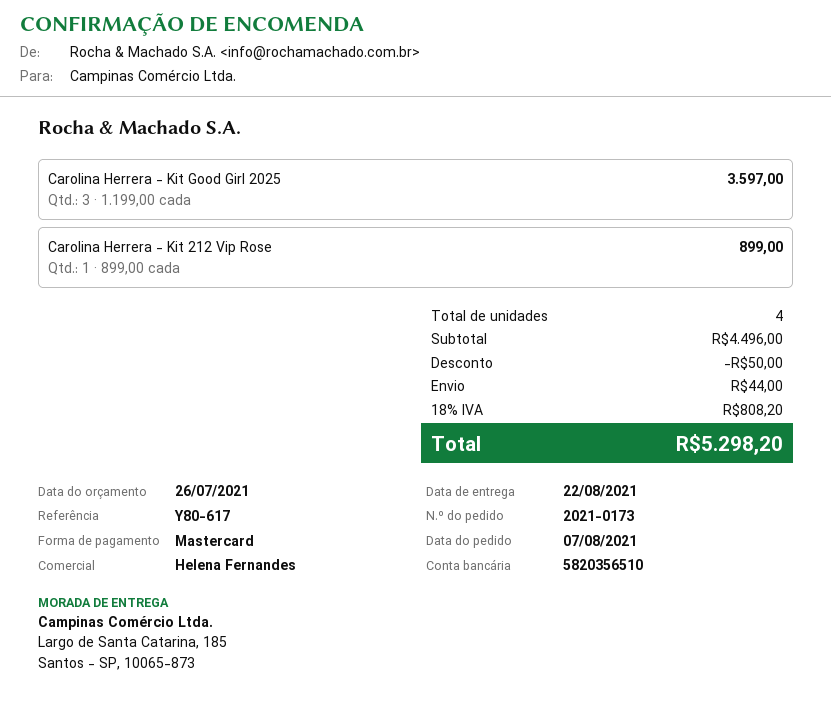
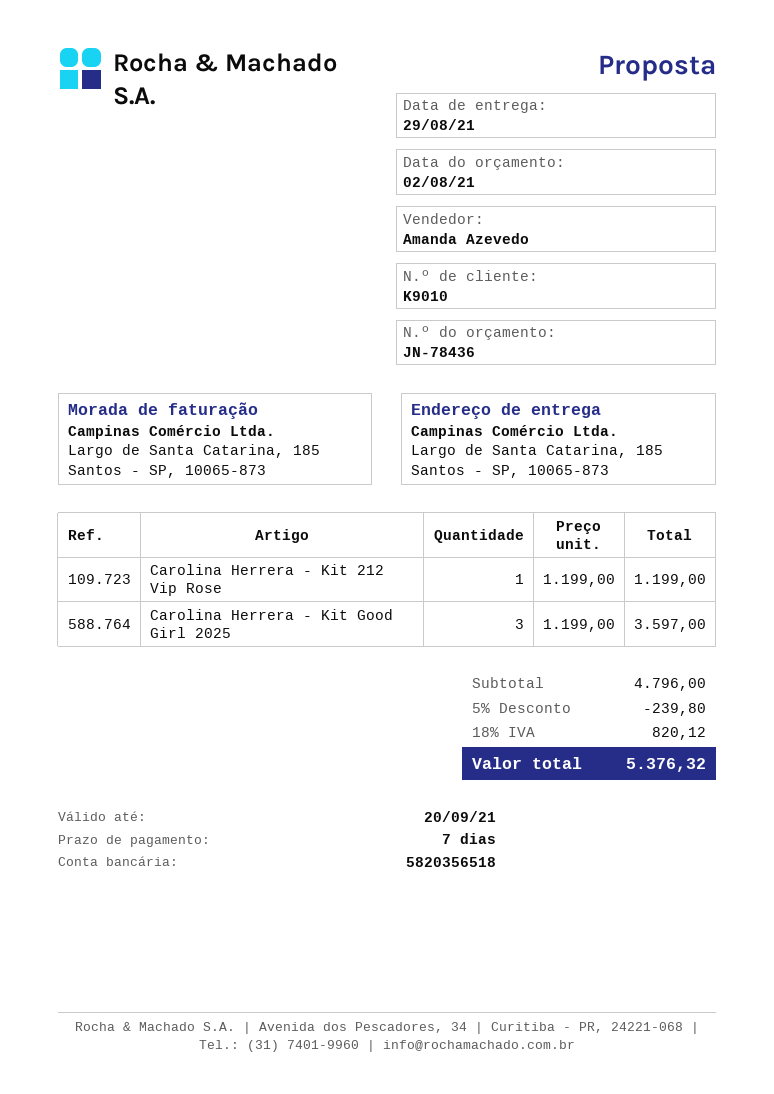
quote date: 2021-07-26 -> 2021-08-02
delivery date: 2021-08-22 -> 2021-08-29
sales rep: Helena Fernandes -> Amanda Azevedo
bank account: 5820356510 -> 5820356518
Carolina Herrera - Kit 212 Vip Rose: 1 x 899.00 = 899.00 -> 1 x 1199.00 = 1199.00
subtotal: 4496.00 -> 4796.00
discount: 50.00 -> 239.80
shipping: 44.00 -> none
tax: 18% = 808.20 -> 18% = 820.12
total: 5298.20 -> 5376.32

